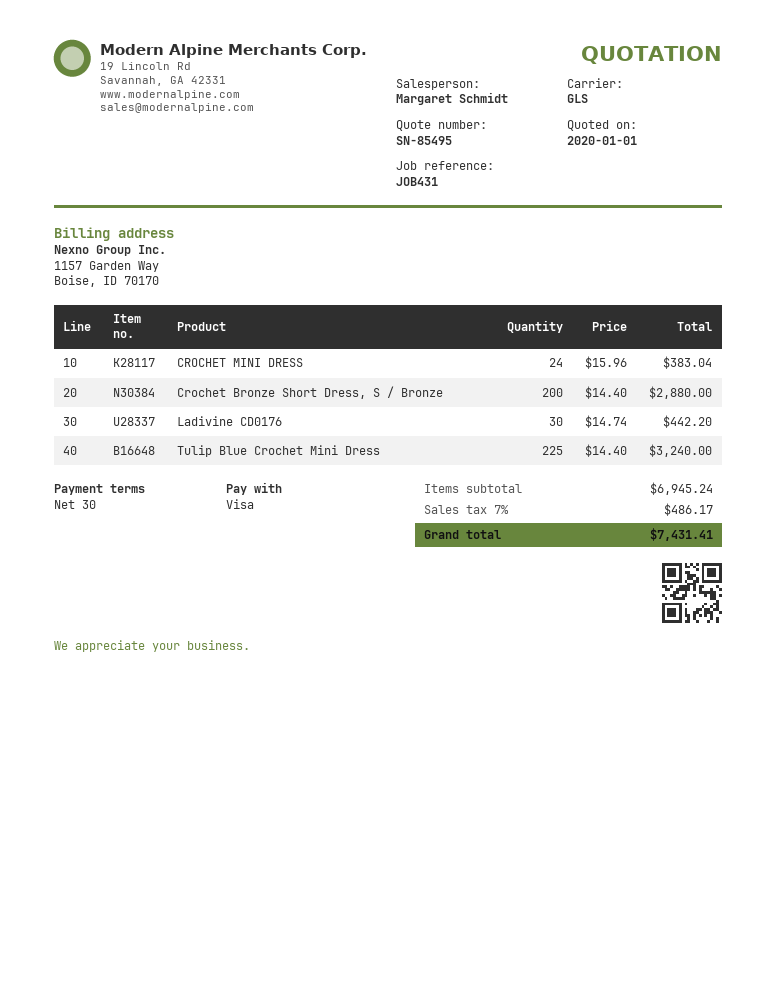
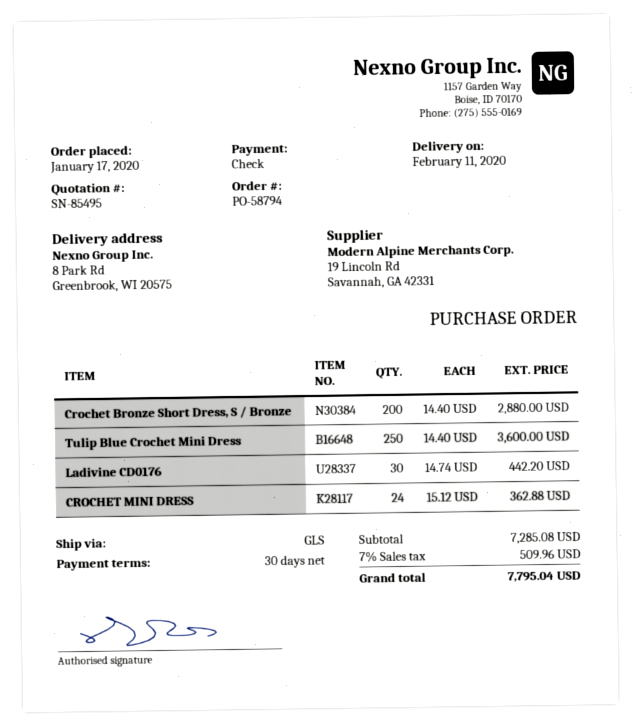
payment method: Visa -> cheque
CROCHET MINI DRESS: 24 x 15.96 = 383.04 -> 24 x 15.12 = 362.88
Tulip Blue Crochet Mini Dress: 225 x 14.40 = 3240.00 -> 250 x 14.40 = 3600.00
subtotal: 6945.24 -> 7285.08
tax: 7% = 486.17 -> 7% = 509.96
total: 7431.41 -> 7795.04

